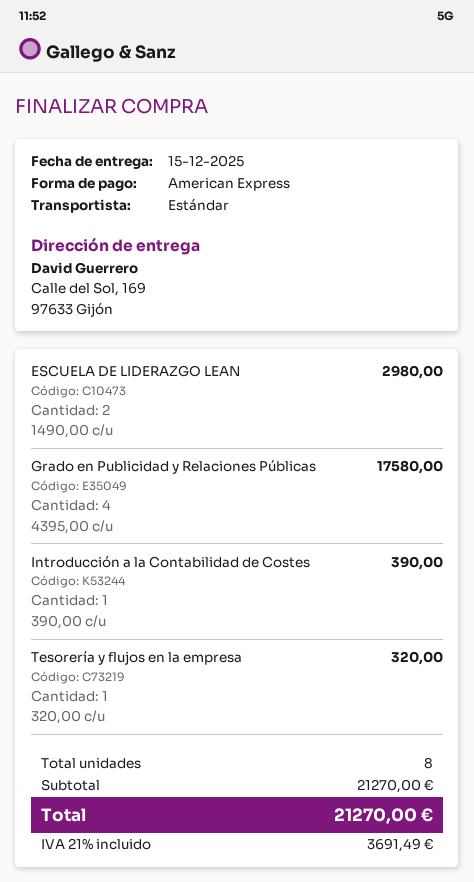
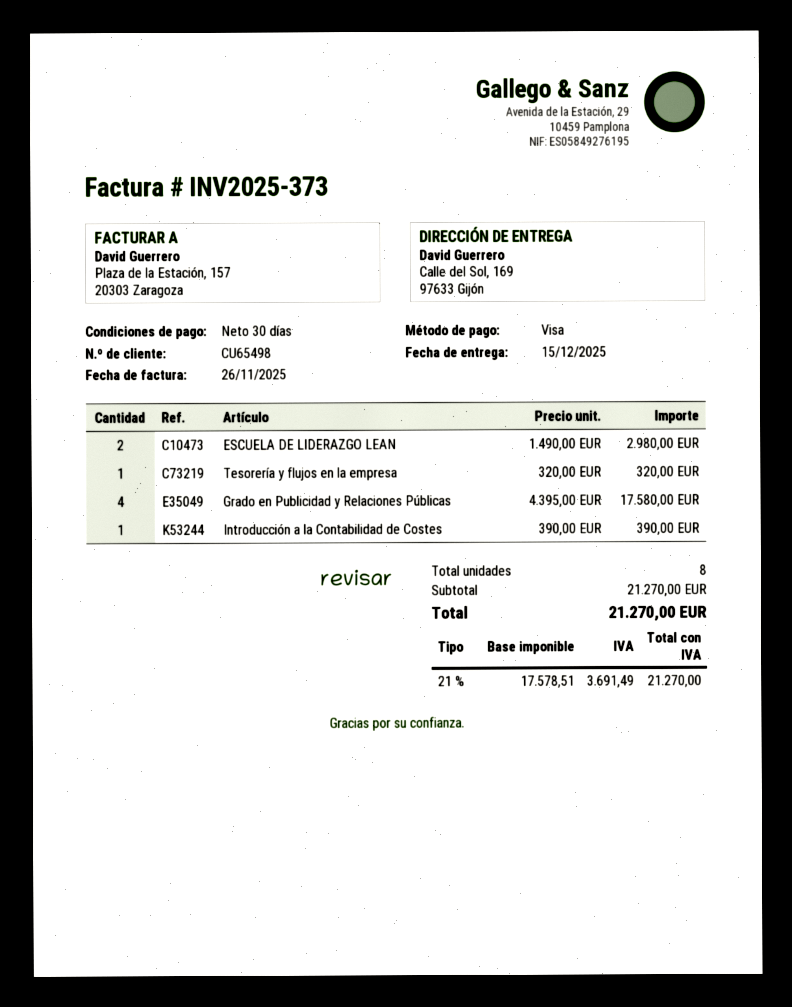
payment method: American Express -> Visa

